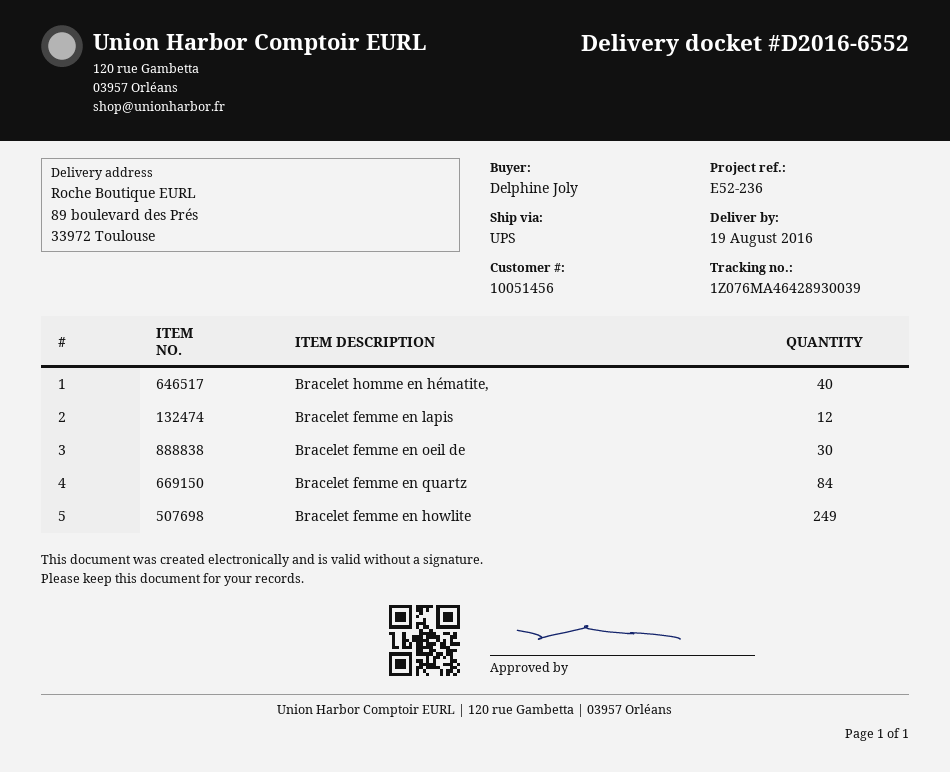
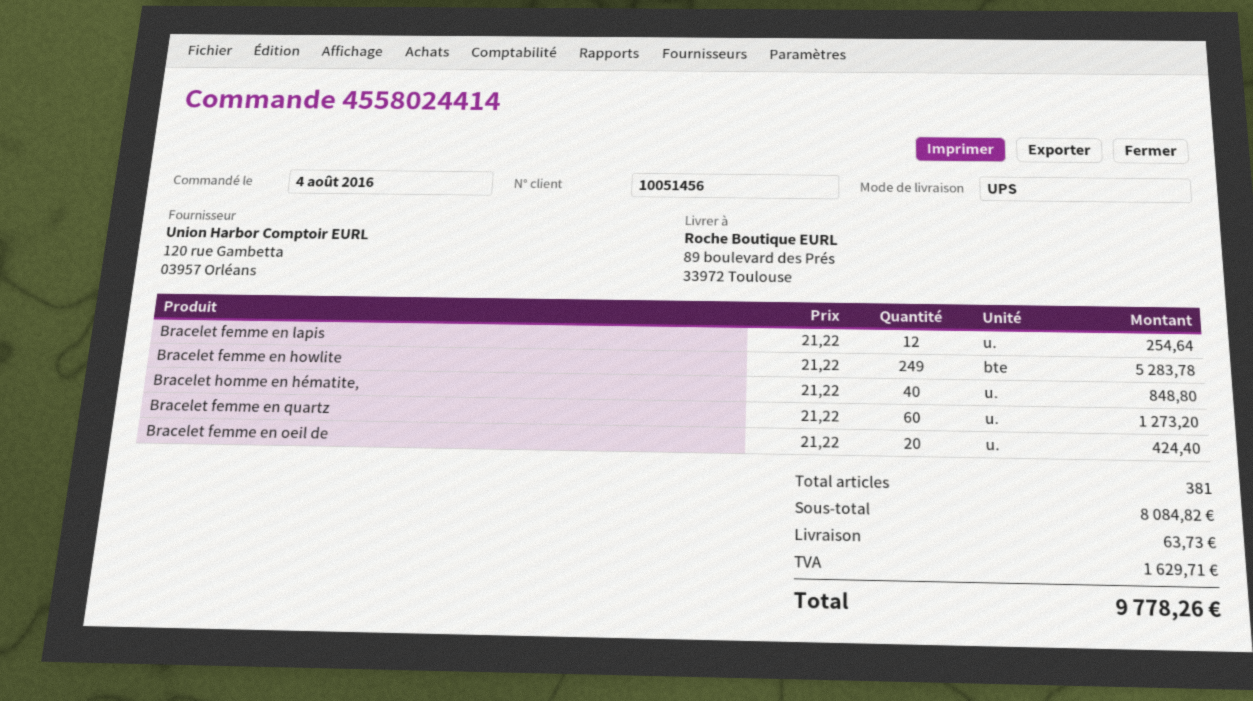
Bracelet femme en oeil de: 30 -> 20
Bracelet femme en quartz: 84 -> 60

